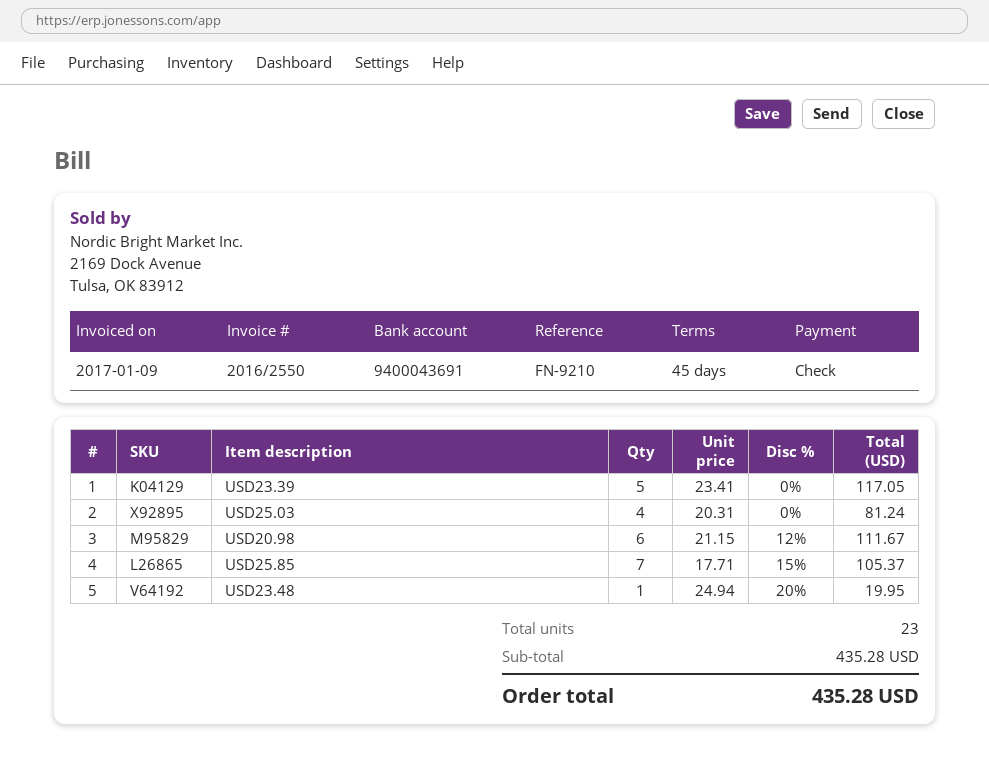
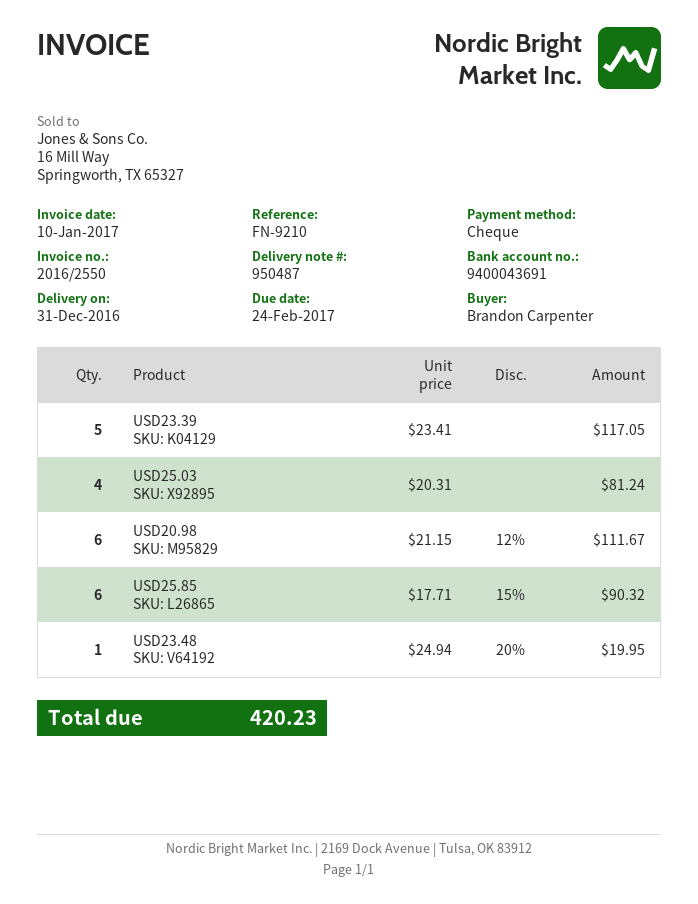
invoice date: 2017-01-09 -> 2017-01-10
USD25.85: 7 x 17.71 - 15% = 105.37 -> 6 x 17.71 - 15% = 90.32
total: 435.28 -> 420.23

